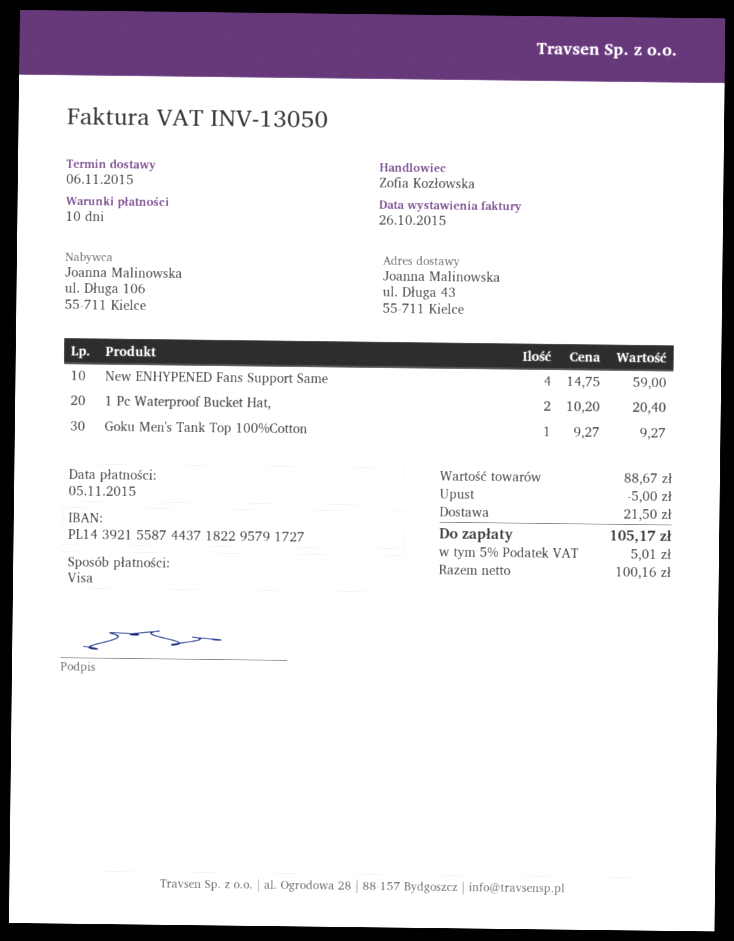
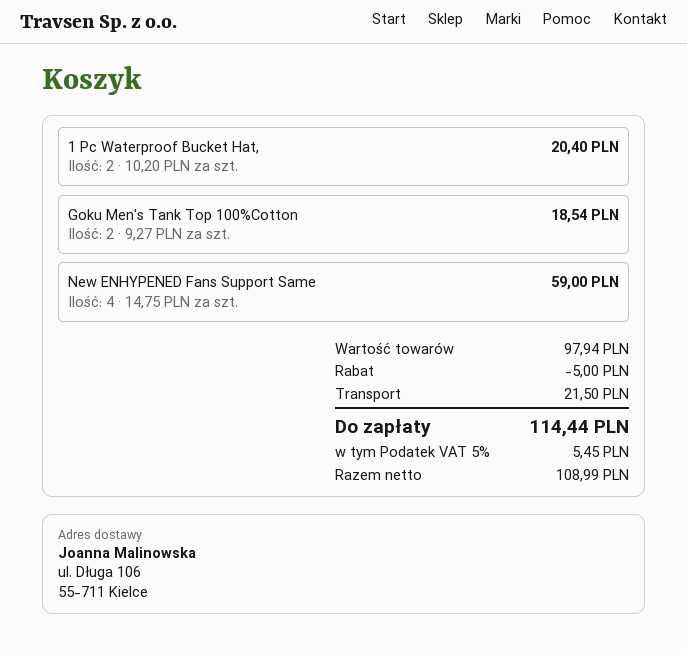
ship to: ul. Długa 43, 55-711 Kielce -> ul. Długa 106, 55-711 Kielce
Goku Men's Tank Top 100%Cotton: 1 x 9.27 = 9.27 -> 2 x 9.27 = 18.54
subtotal: 88.67 -> 97.94
net: 100.16 -> 108.99
tax: 5% = 5.01 -> 5% = 5.45
total: 105.17 -> 114.44

